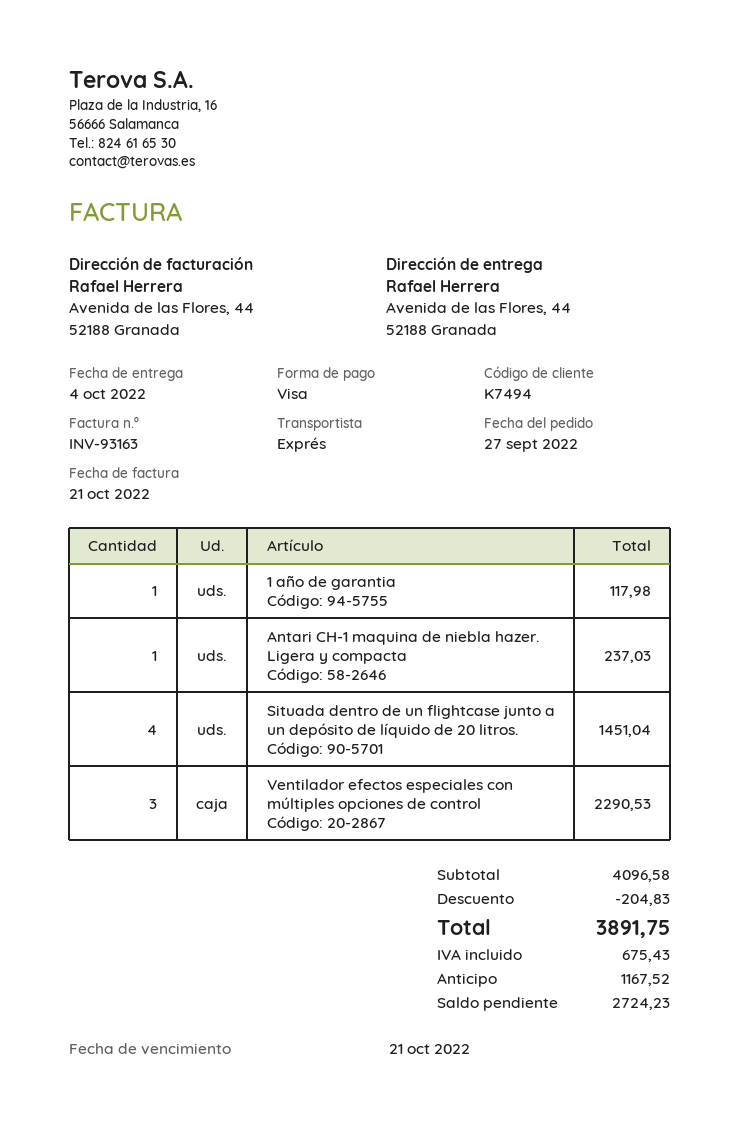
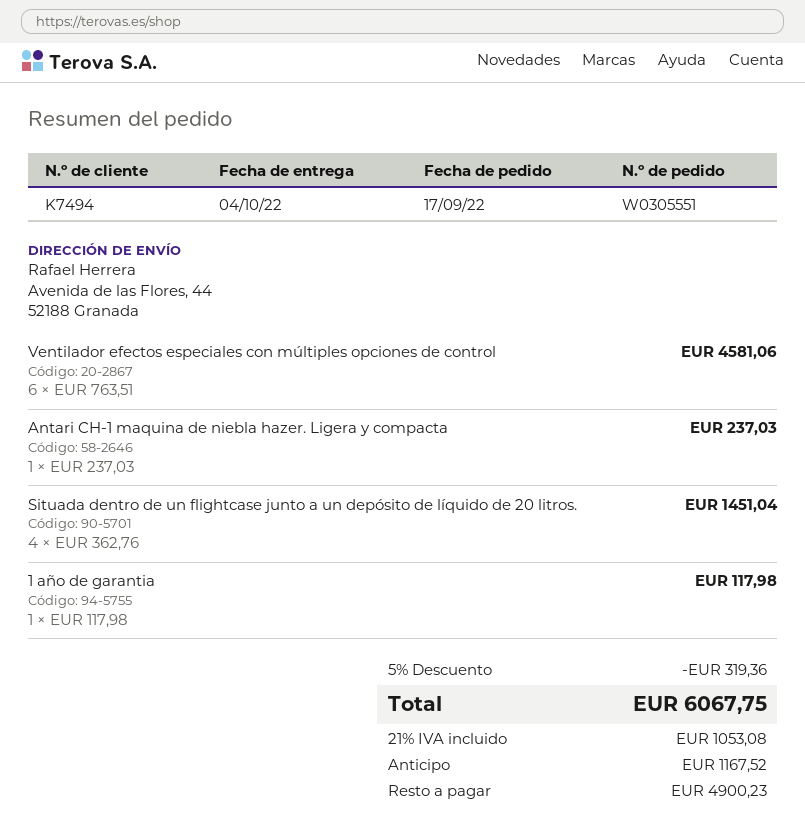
order date: 2022-09-27 -> 2022-09-17
Ventilador efectos especiales con múltiples opciones de control: 3 for 2290.53 -> 6 for 4581.06
discount: 204.83 -> 319.36
tax: 675.43 -> 1053.08
total: 3891.75 -> 6067.75
balance: 2724.23 -> 4900.23

